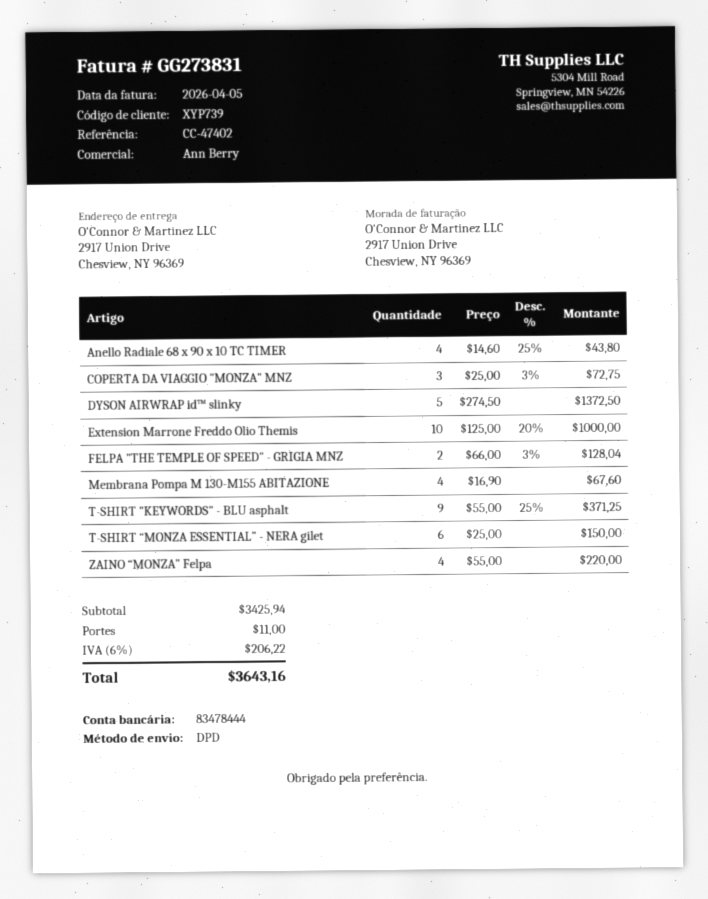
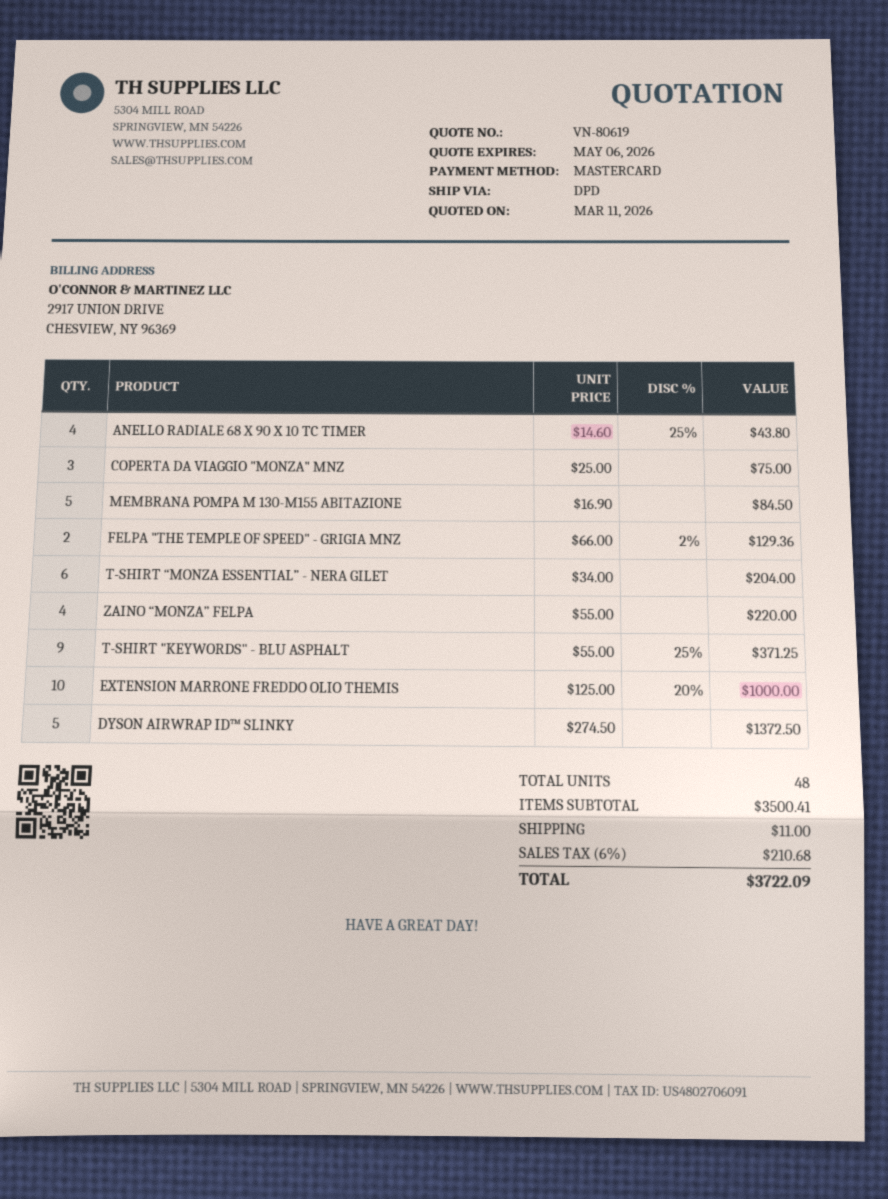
COPERTA DA VIAGGIO "MONZA" MNZ: 3 x 25.00 - 3% = 72.75 -> 3 x 25.00 = 75.00
FELPA "THE TEMPLE OF SPEED" - GRIGIA MNZ: 2 x 66.00 - 3% = 128.04 -> 2 x 66.00 - 2% = 129.36
Membrana Pompa M 130-M155 ABITAZIONE: 4 x 16.90 = 67.60 -> 5 x 16.90 = 84.50
T-SHIRT “MONZA ESSENTIAL” - NERA gilet: 6 x 25.00 = 150.00 -> 6 x 34.00 = 204.00
subtotal: 3425.94 -> 3500.41
tax: 6% = 206.22 -> 6% = 210.68
total: 3643.16 -> 3722.09

